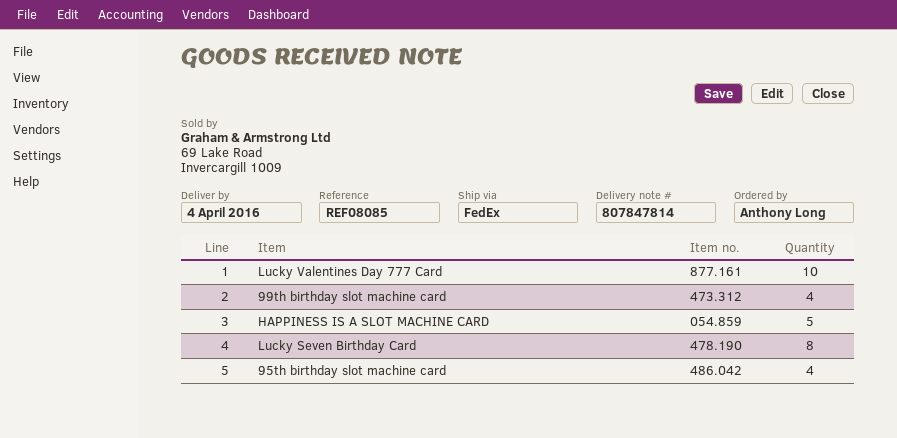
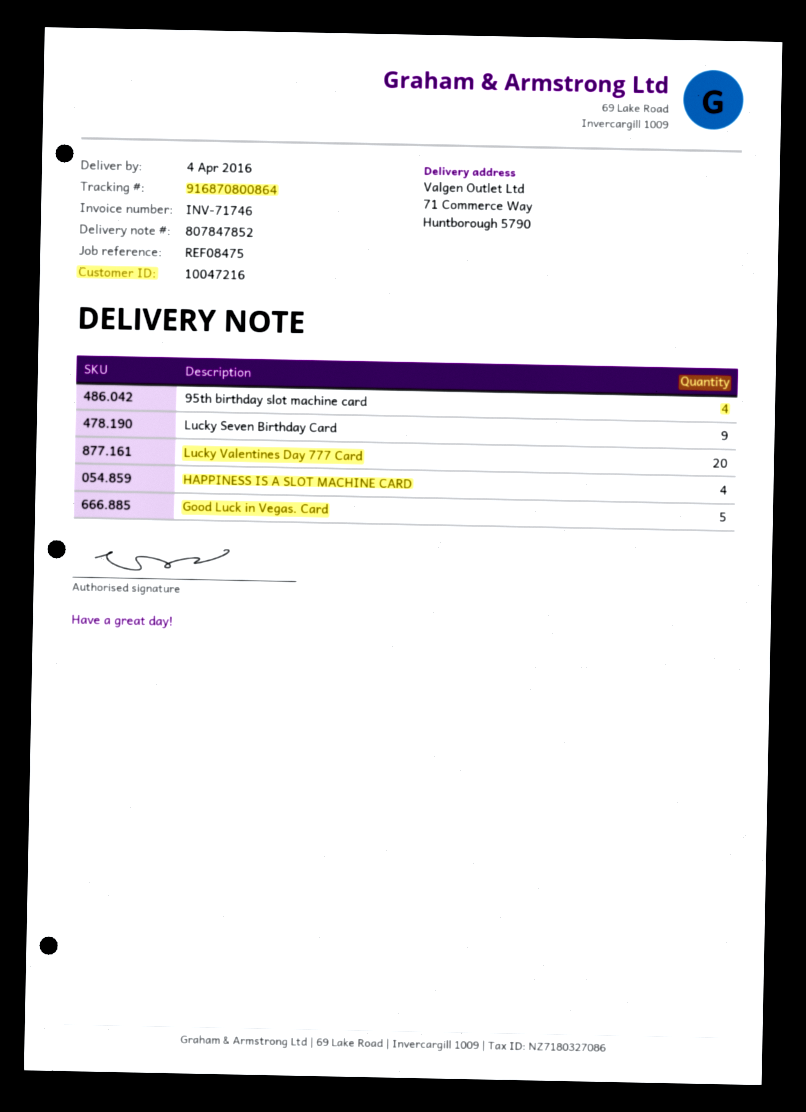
delivery note number: 807847814 -> 807847852
reference: REF08085 -> REF08475
Lucky Valentines Day 777 Card: 10 -> 20
99th birthday slot machine card: 4 -> none
HAPPINESS IS A SLOT MACHINE CARD: 5 -> 4
Lucky Seven Birthday Card: 8 -> 9
Good Luck in Vegas. Card: none -> 5

